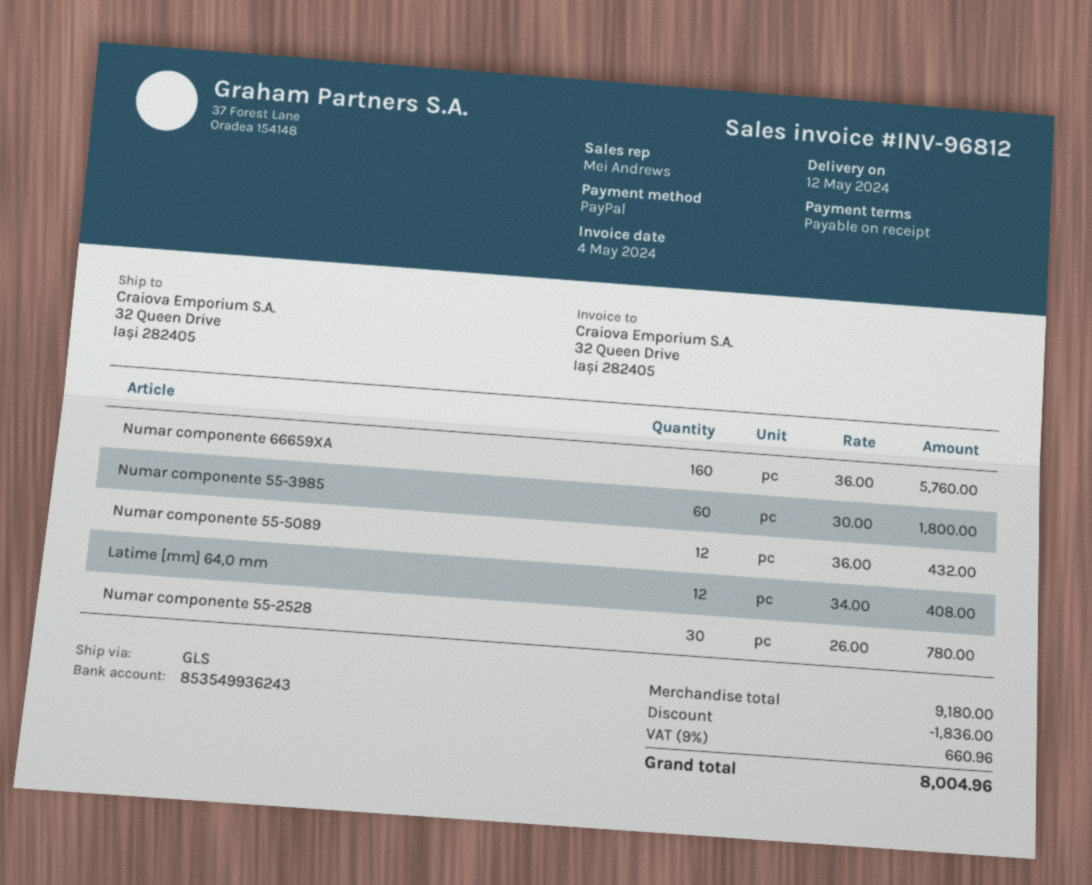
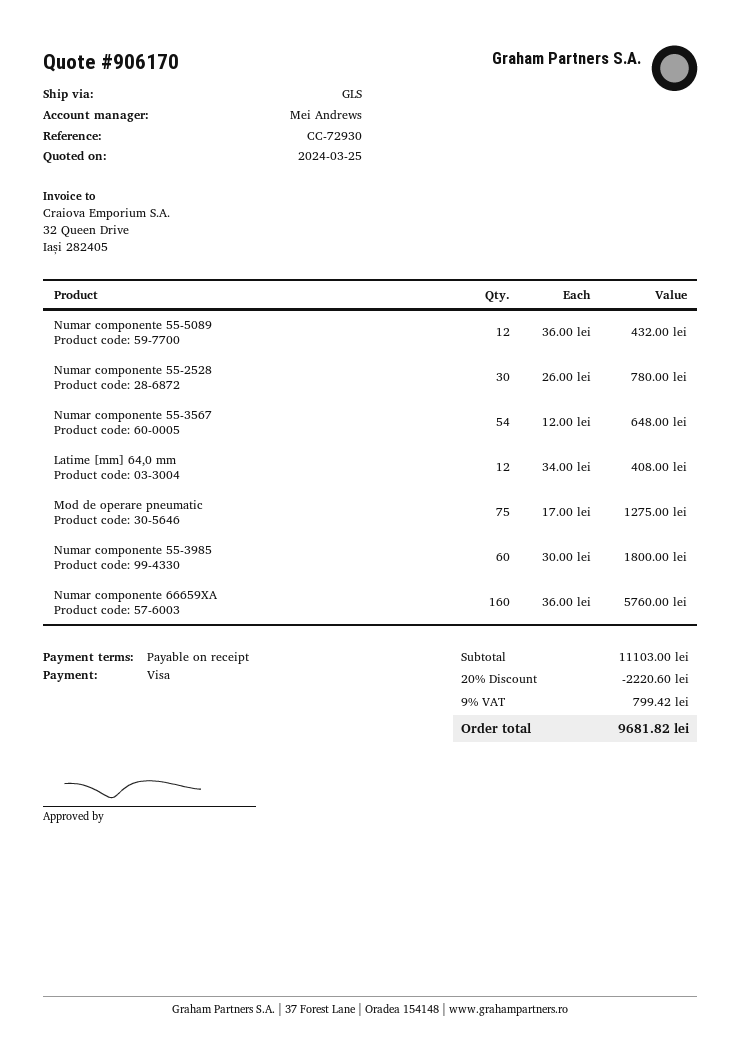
payment method: PayPal -> Visa
Numar componente 55-3567: none -> 54 x 12.00 = 648.00
Mod de operare pneumatic: none -> 75 x 17.00 = 1275.00
subtotal: 9180.00 -> 11103.00
discount: 1836.00 -> 2220.60
tax: 9% = 660.96 -> 9% = 799.42
total: 8004.96 -> 9681.82

